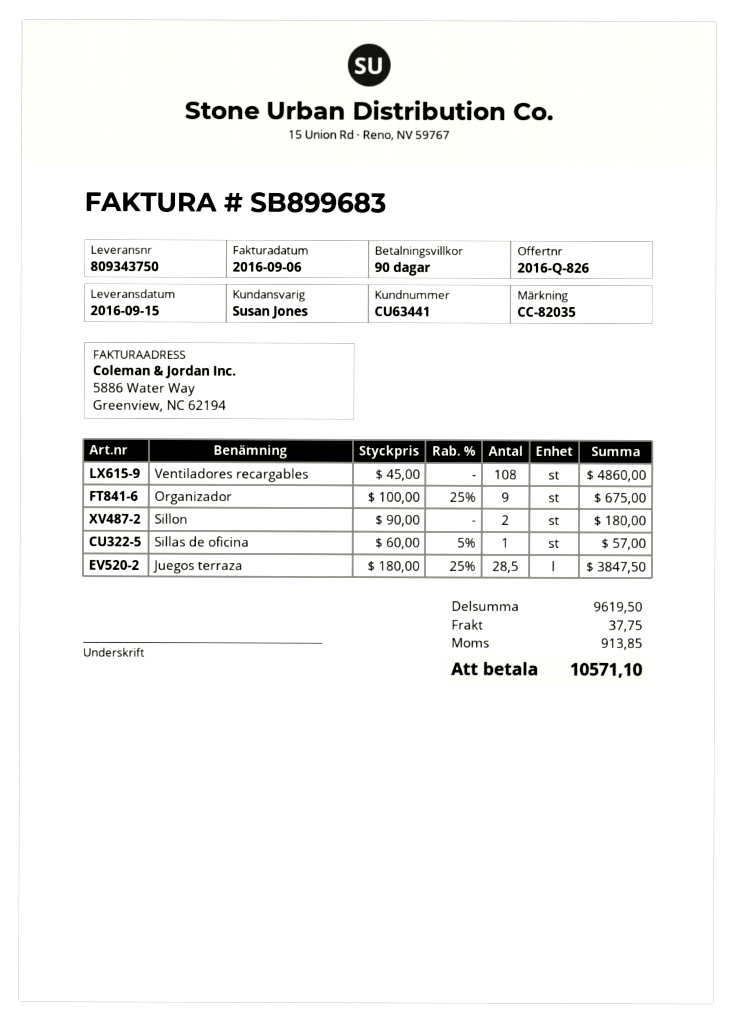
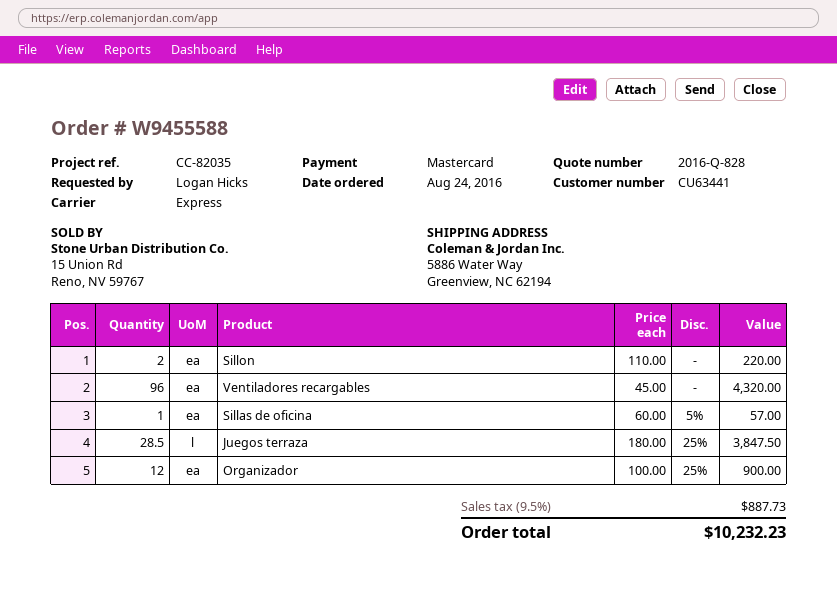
quote number: 2016-Q-826 -> 2016-Q-828
Ventiladores recargables: 108 x 45.00 = 4860.00 -> 96 x 45.00 = 4320.00
Organizador: 9 x 100.00 - 25% = 675.00 -> 12 x 100.00 - 25% = 900.00
Sillon: 2 x 90.00 = 180.00 -> 2 x 110.00 = 220.00
shipping: 37.75 -> none
tax: 913.85 -> 887.73
total: 10571.10 -> 10232.23

